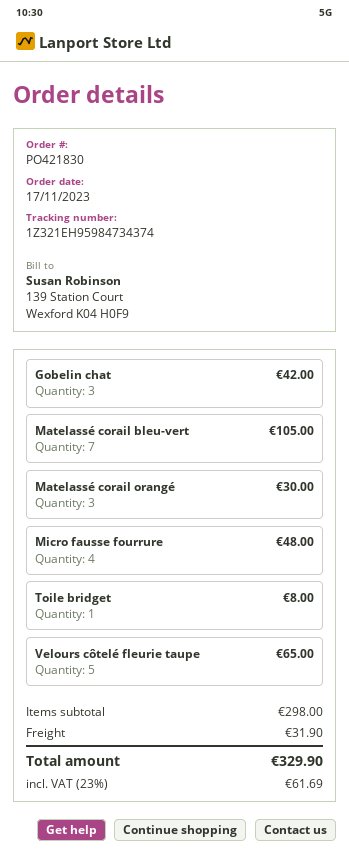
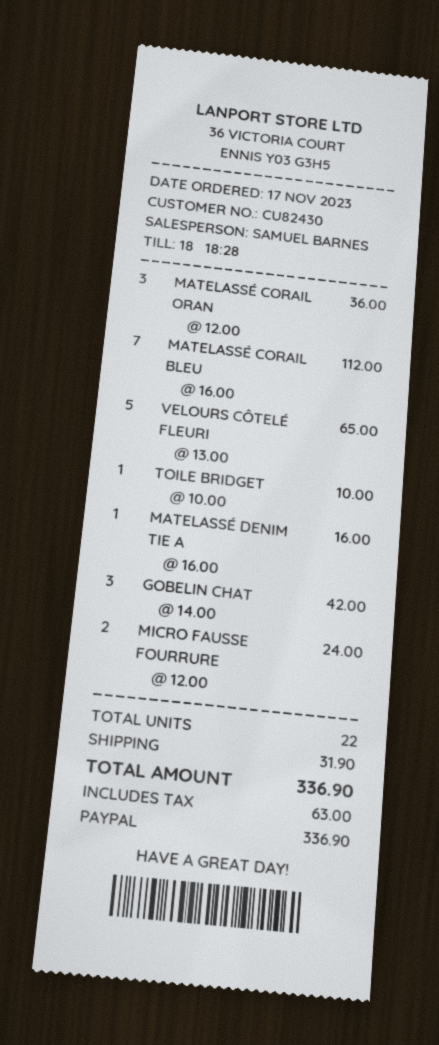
Matelassé corail bleu-vert: 7 for 105.00 -> 7 for 112.00
Matelassé corail orangé: 3 for 30.00 -> 3 for 36.00
Micro fausse fourrure: 4 for 48.00 -> 2 for 24.00
Toile bridget: 1 for 8.00 -> 1 for 10.00
MATELASSÉ DENIM TIE A: none -> 1 for 16.00
tax: 61.69 -> 63.00
total: 329.90 -> 336.90

